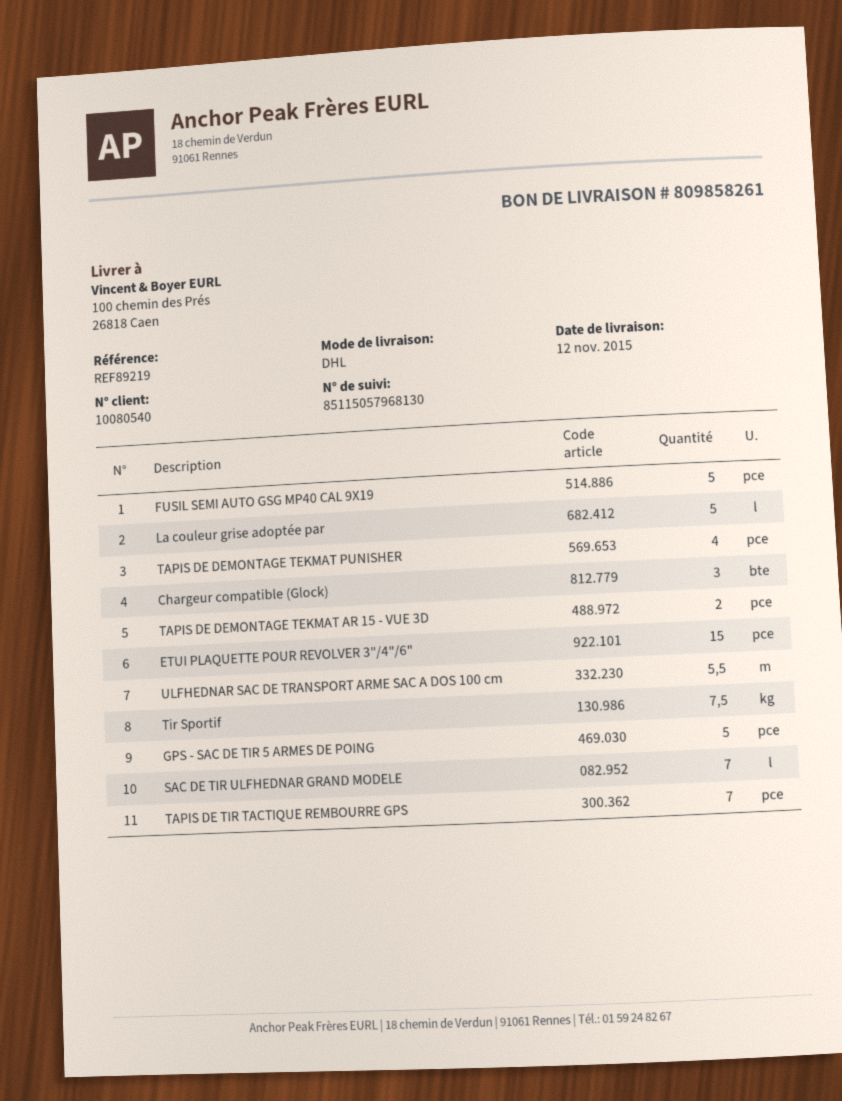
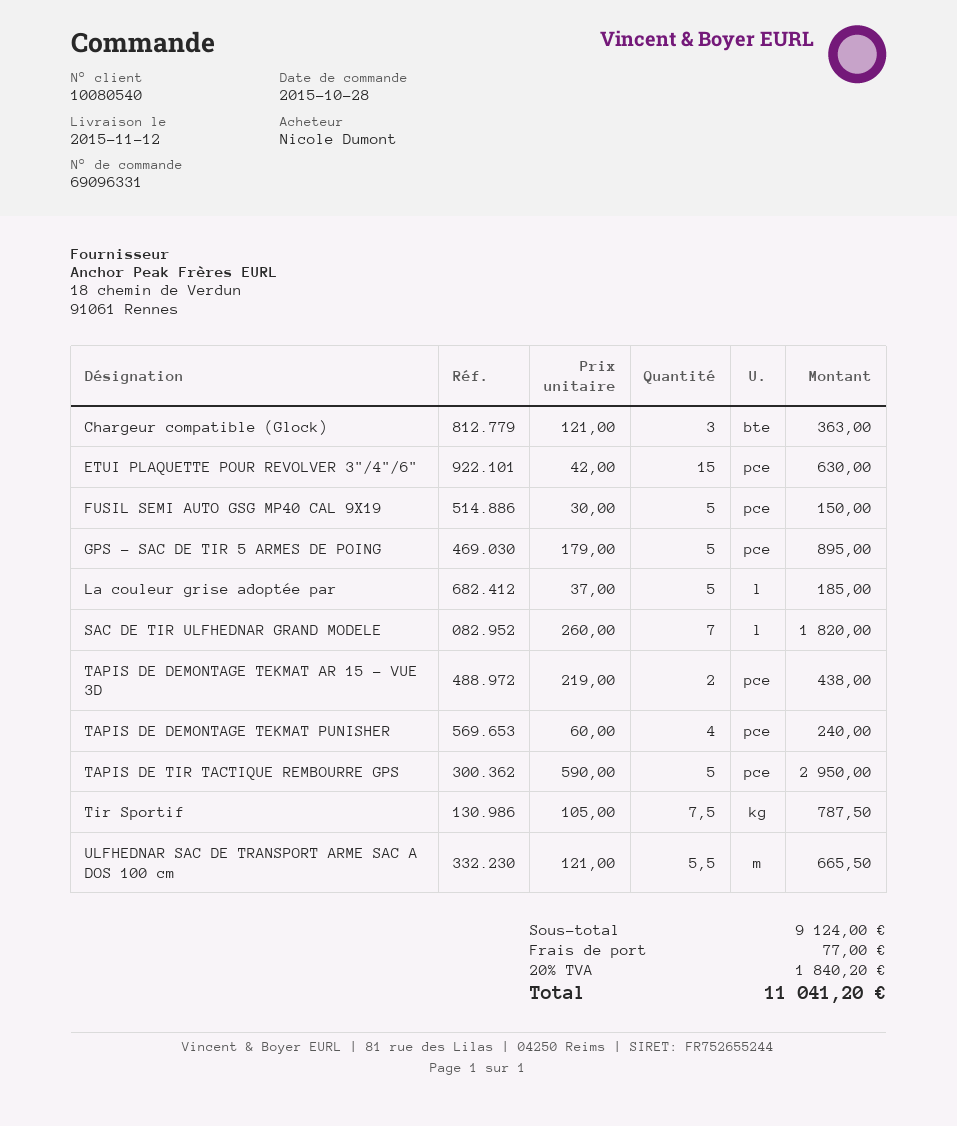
TAPIS DE TIR TACTIQUE REMBOURRE GPS: 7 -> 5

